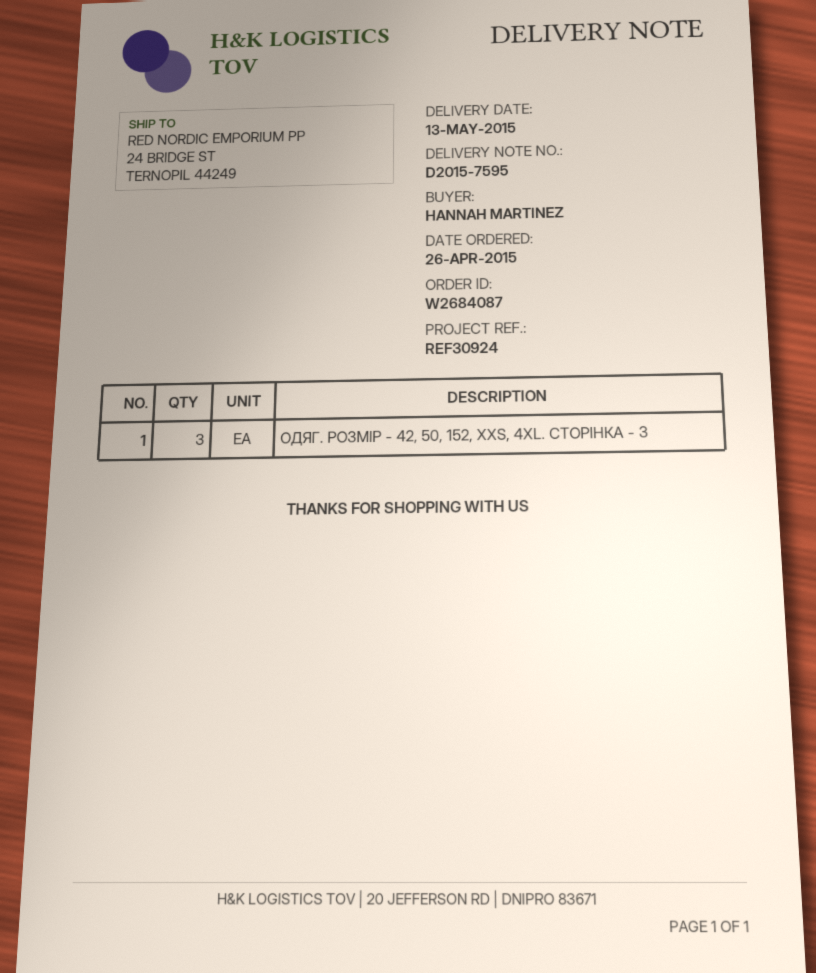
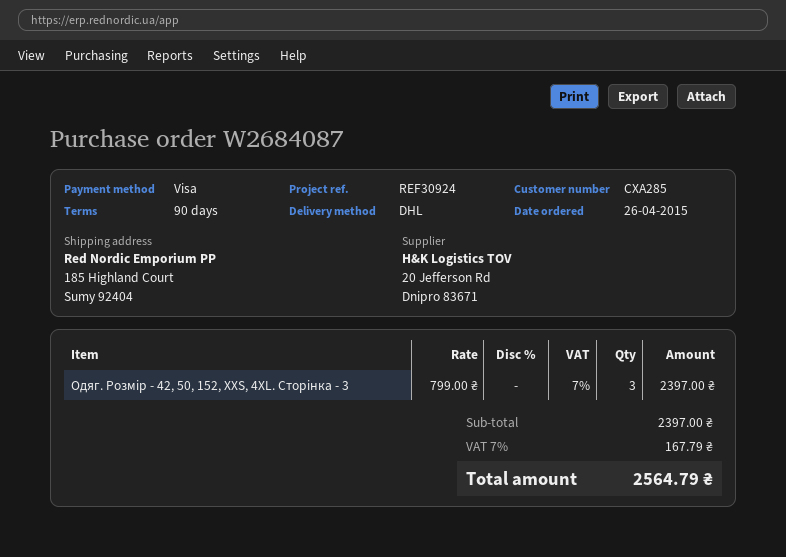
ship to: 24 BRIDGE ST, TERNOPIL 44249 -> 185 Highland Court, Sumy 92404

